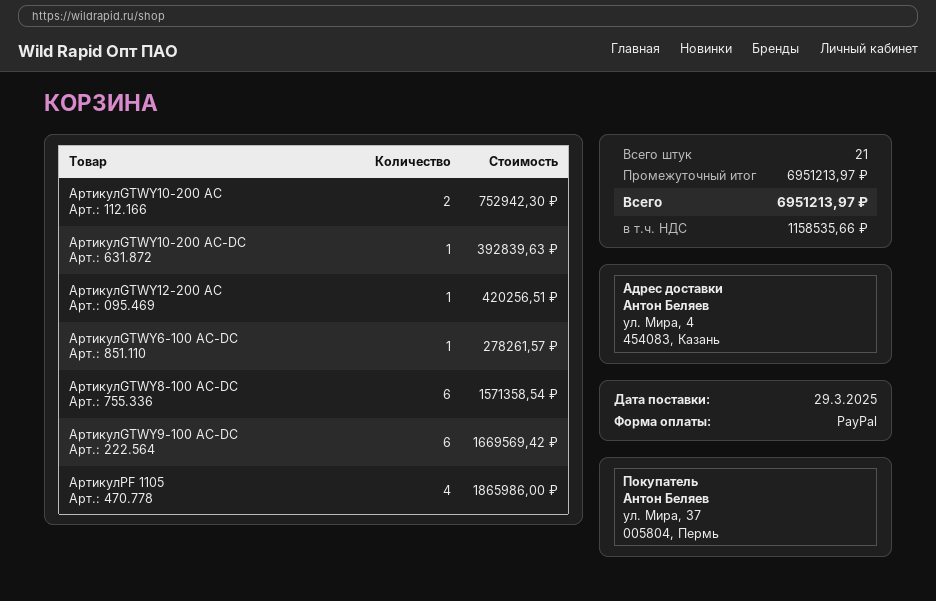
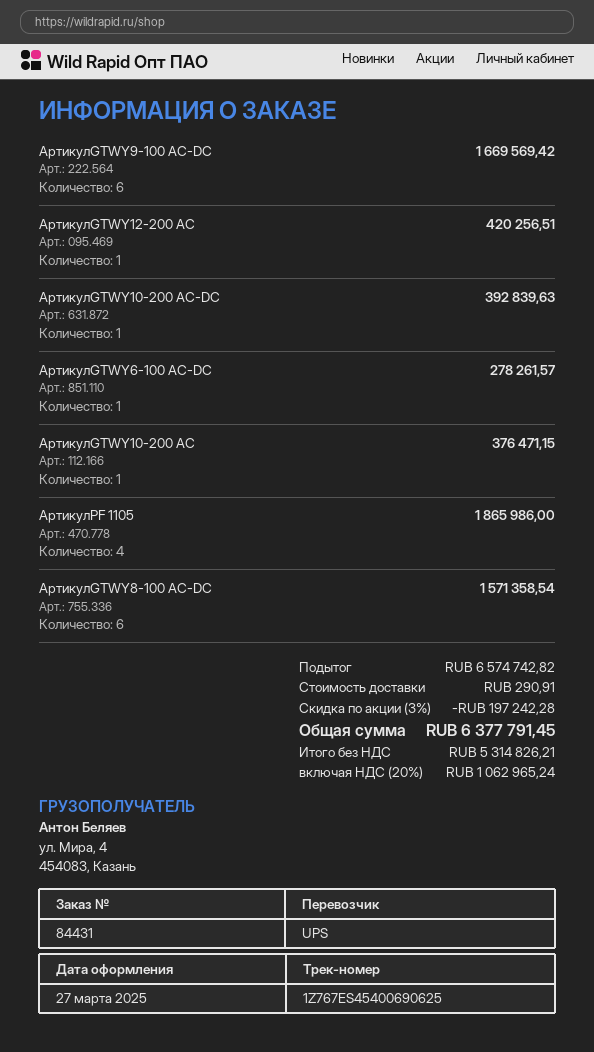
АртикулGTWY10-200 AC: 2 for 752942.30 -> 1 for 376471.15
subtotal: 6951213.97 -> 6574742.82
discount: none -> 3% = 197242.28
shipping: none -> 290.91
tax: 1158535.66 -> 1062965.24
total: 6951213.97 -> 6377791.45

